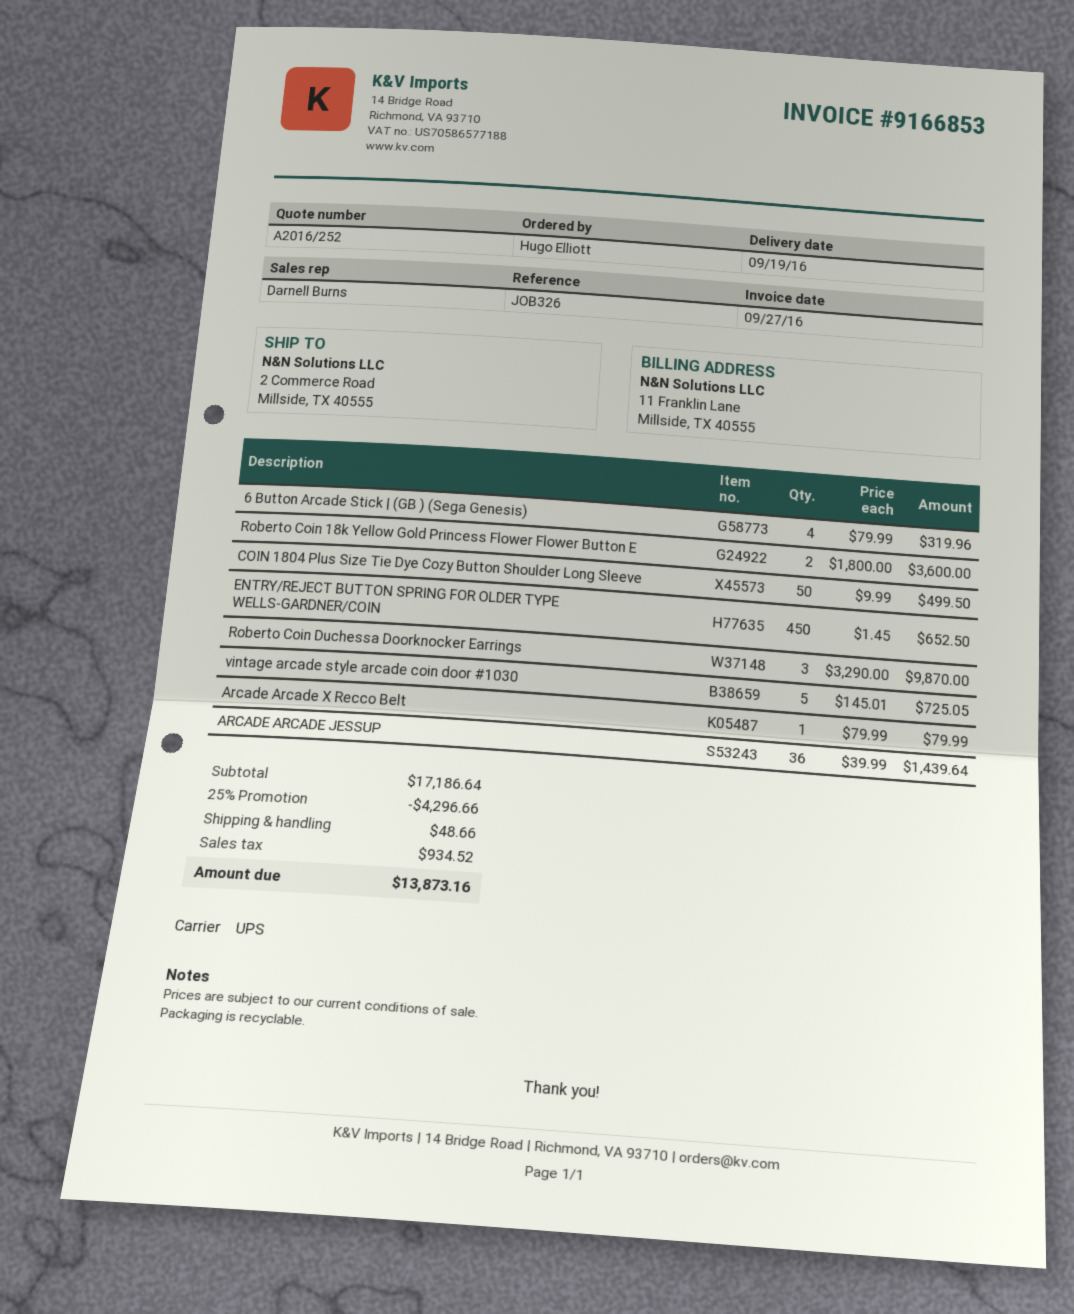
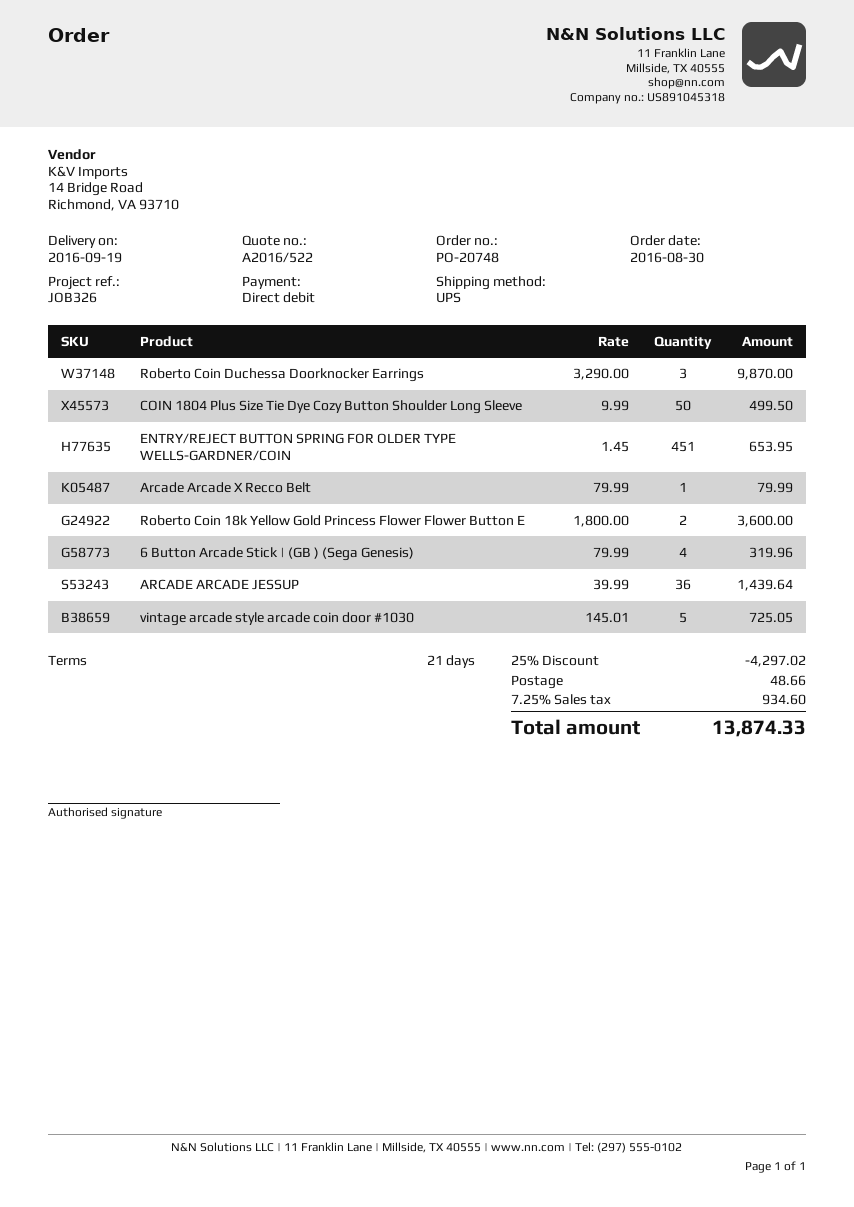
quote number: A2016/252 -> A2016/522
ENTRY/REJECT BUTTON SPRING FOR OLDER TYPE WELLS-GARDNER/COIN: 450 x 1.45 = 652.50 -> 451 x 1.45 = 653.95
discount: 25% = 4296.66 -> 25% = 4297.02
tax: 934.52 -> 934.60
total: 13873.16 -> 13874.33

